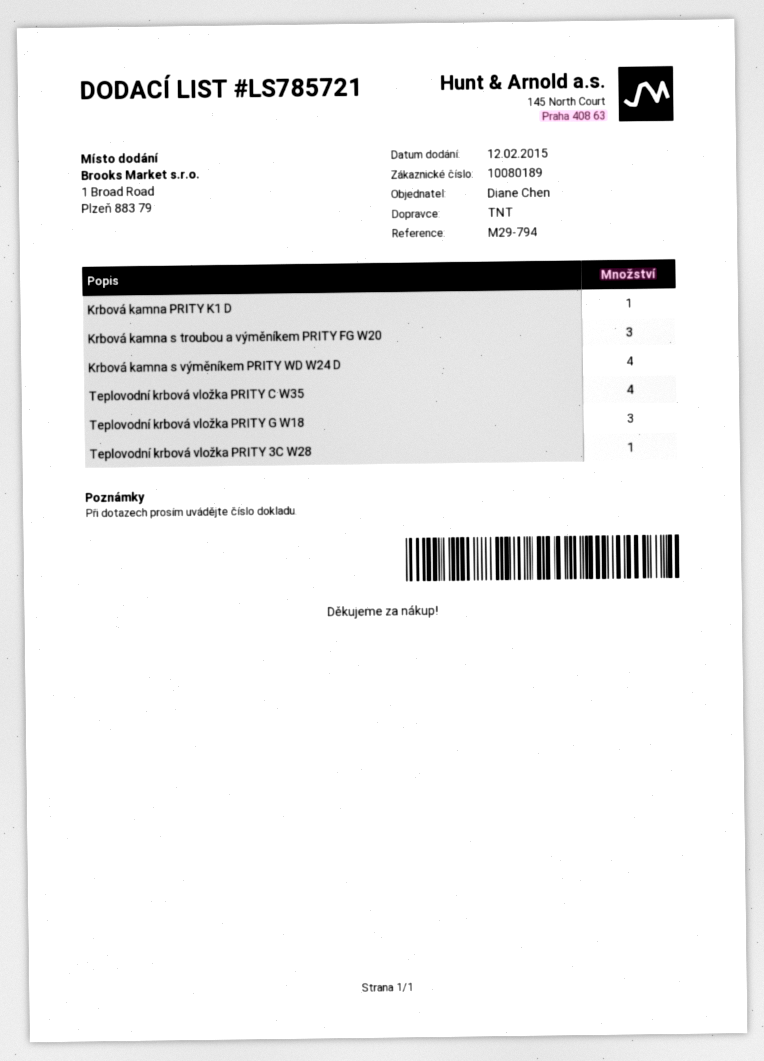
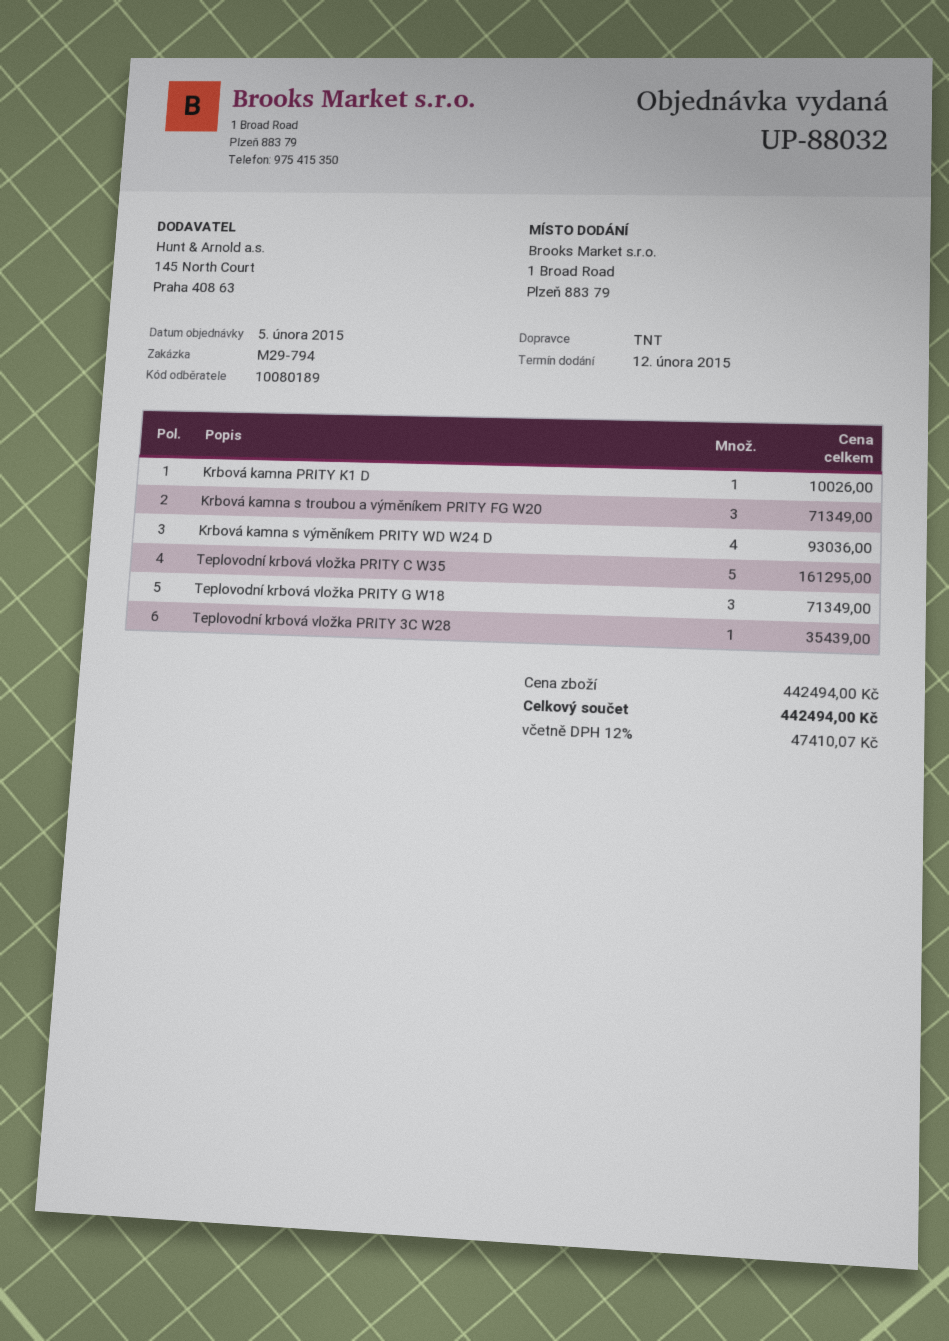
Teplovodní krbová vložka PRITY C W35: 4 -> 5

